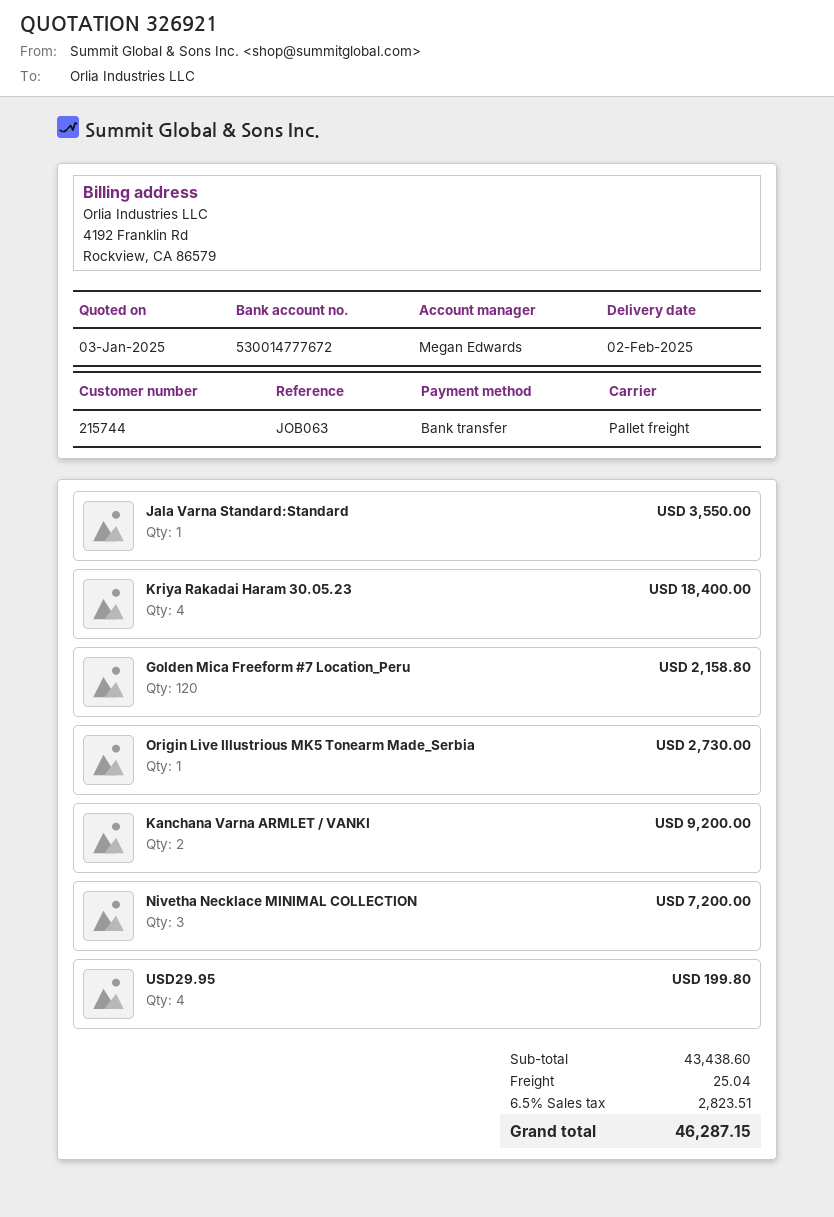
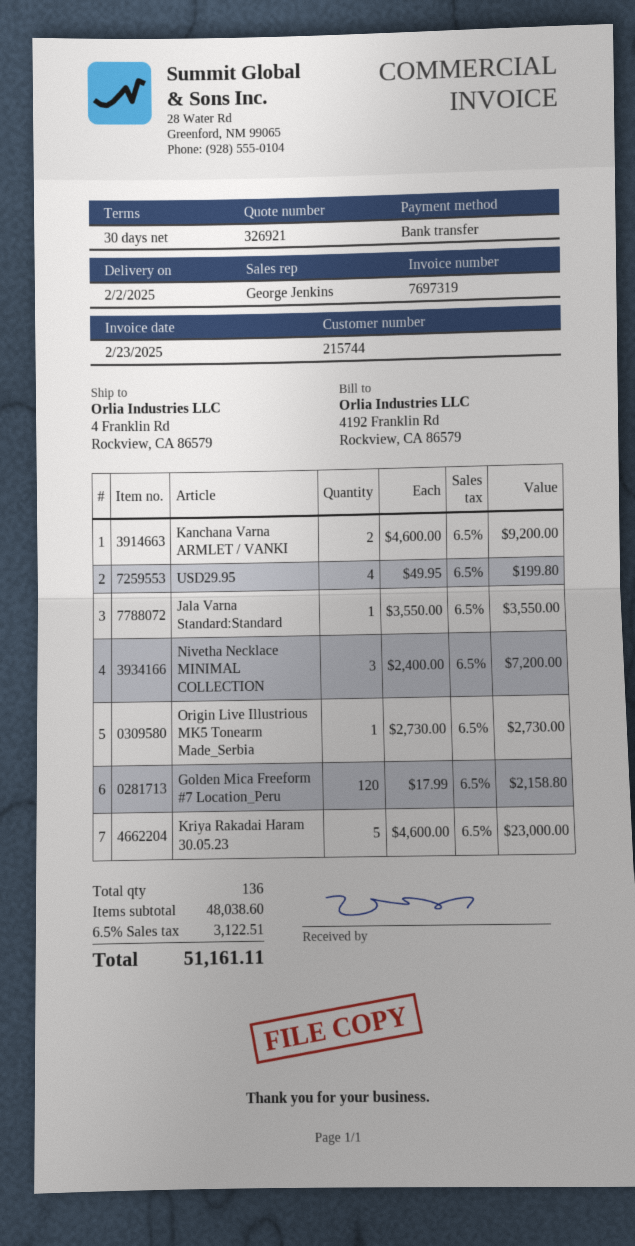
sales rep: Megan Edwards -> George Jenkins
Kriya Rakadai Haram 30.05.23: 4 for 18400.00 -> 5 for 23000.00
subtotal: 43438.60 -> 48038.60
shipping: 25.04 -> none
tax: 6.5% = 2823.51 -> 6.5% = 3122.51
total: 46287.15 -> 51161.11

